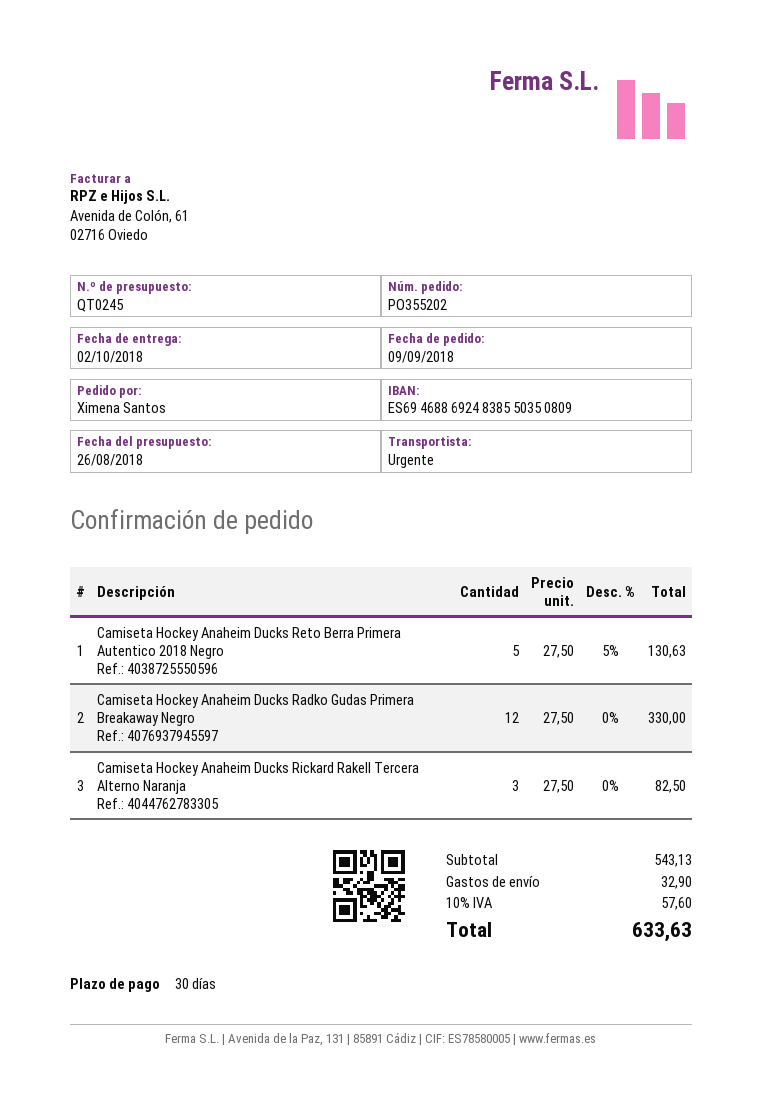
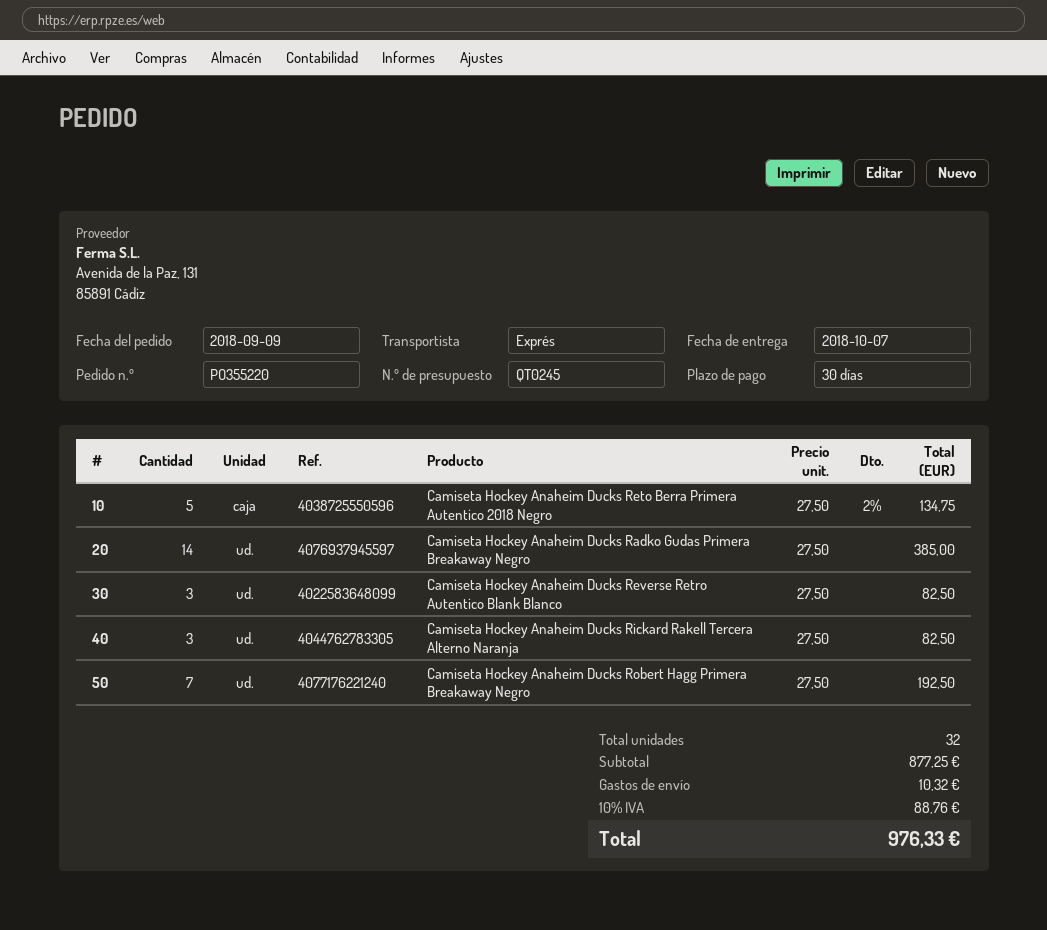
order number: PO355202 -> PO355220
delivery date: 2018-10-02 -> 2018-10-07
Camiseta Hockey Anaheim Ducks Reto Berra Primera Autentico 2018 Negro: 5 x 27.50 - 5% = 130.63 -> 5 x 27.50 - 2% = 134.75
Camiseta Hockey Anaheim Ducks Radko Gudas Primera Breakaway Negro: 12 x 27.50 = 330.00 -> 14 x 27.50 = 385.00
Camiseta Hockey Anaheim Ducks Reverse Retro Autentico Blank Blanco: none -> 3 x 27.50 = 82.50
Camiseta Hockey Anaheim Ducks Robert Hagg Primera Breakaway Negro: none -> 7 x 27.50 = 192.50
subtotal: 543.13 -> 877.25
shipping: 32.90 -> 10.32
tax: 10% = 57.60 -> 10% = 88.76
total: 633.63 -> 976.33

